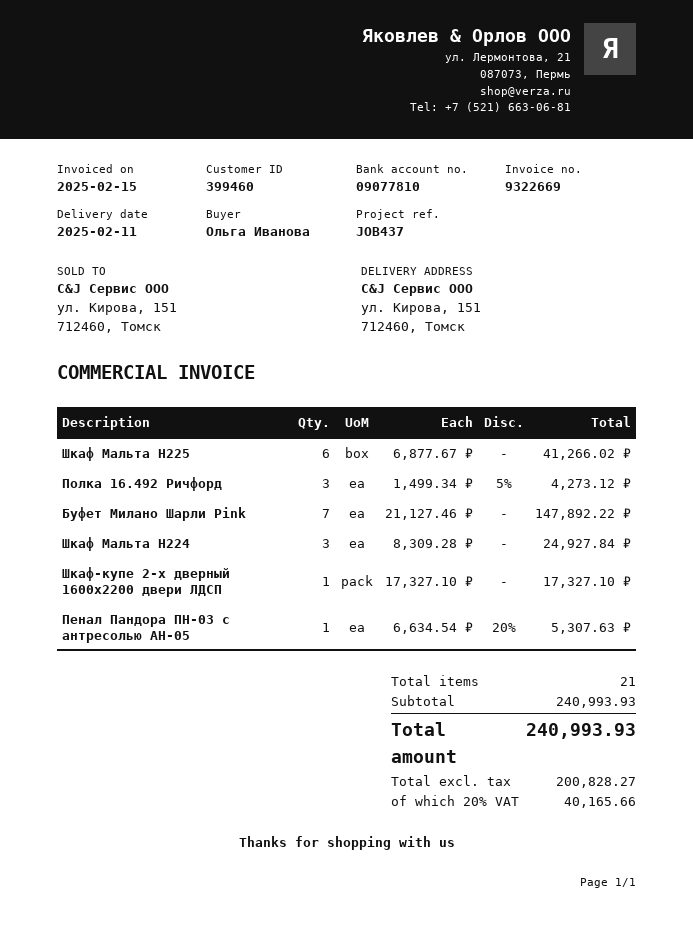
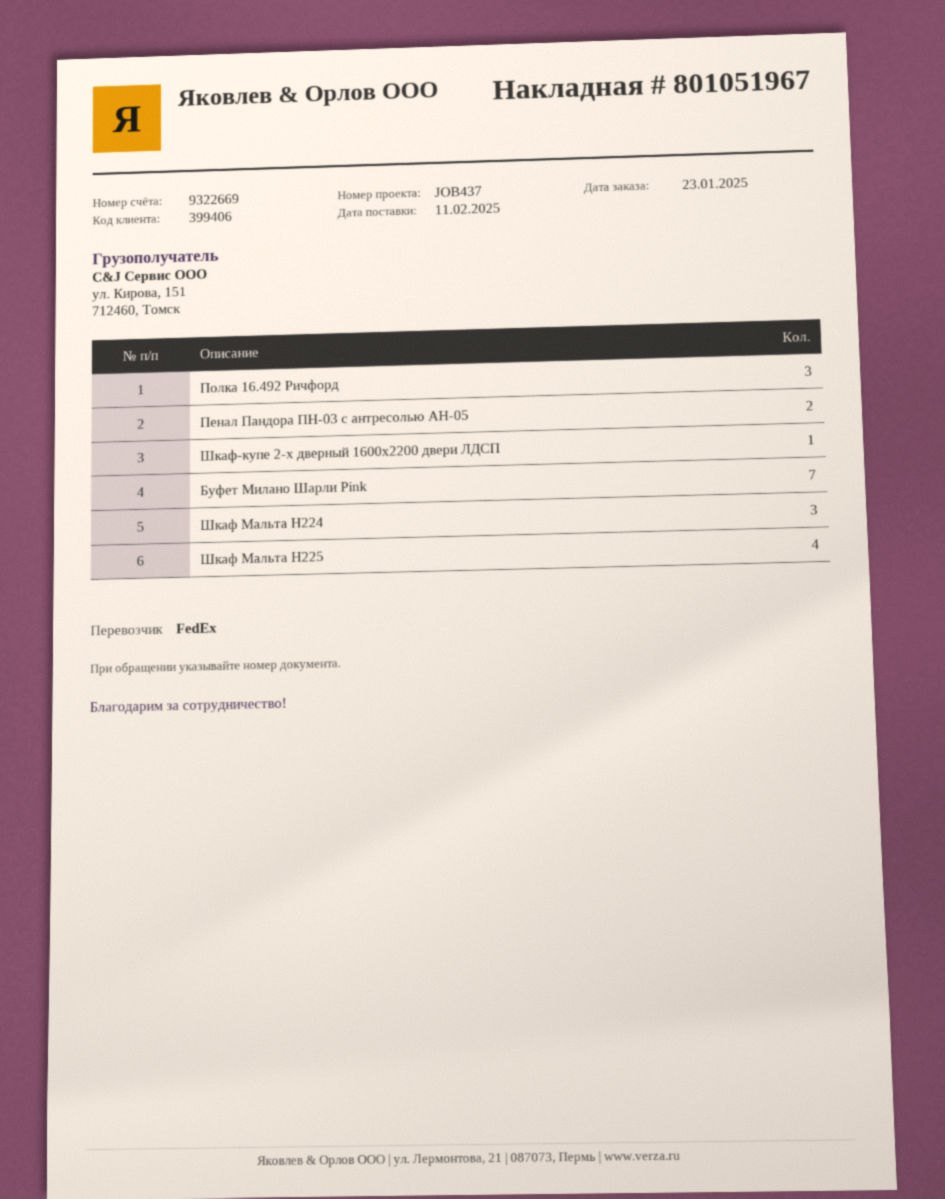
customer number: 399460 -> 399406
Шкаф Мальта H225: 6 -> 4
Пенал Пандора ПН-03 с антресолью АН-05: 1 -> 2

